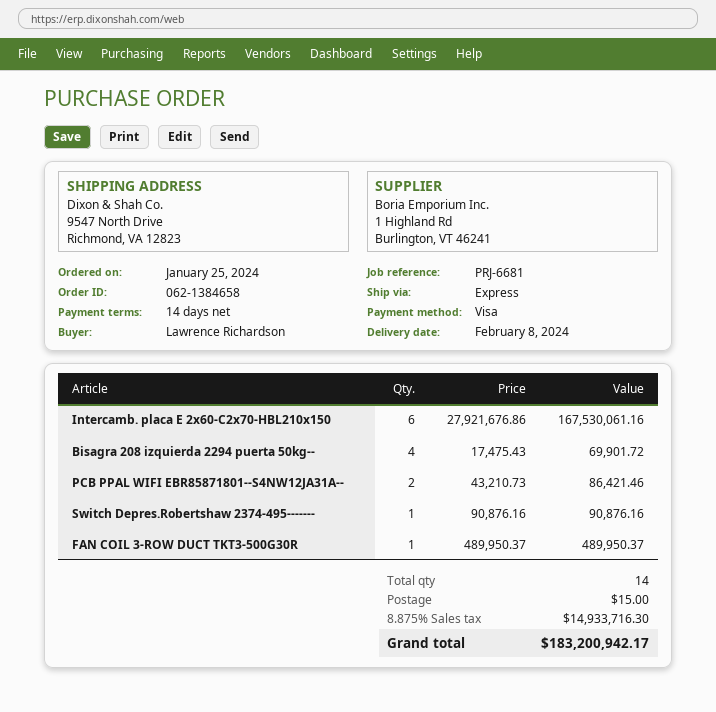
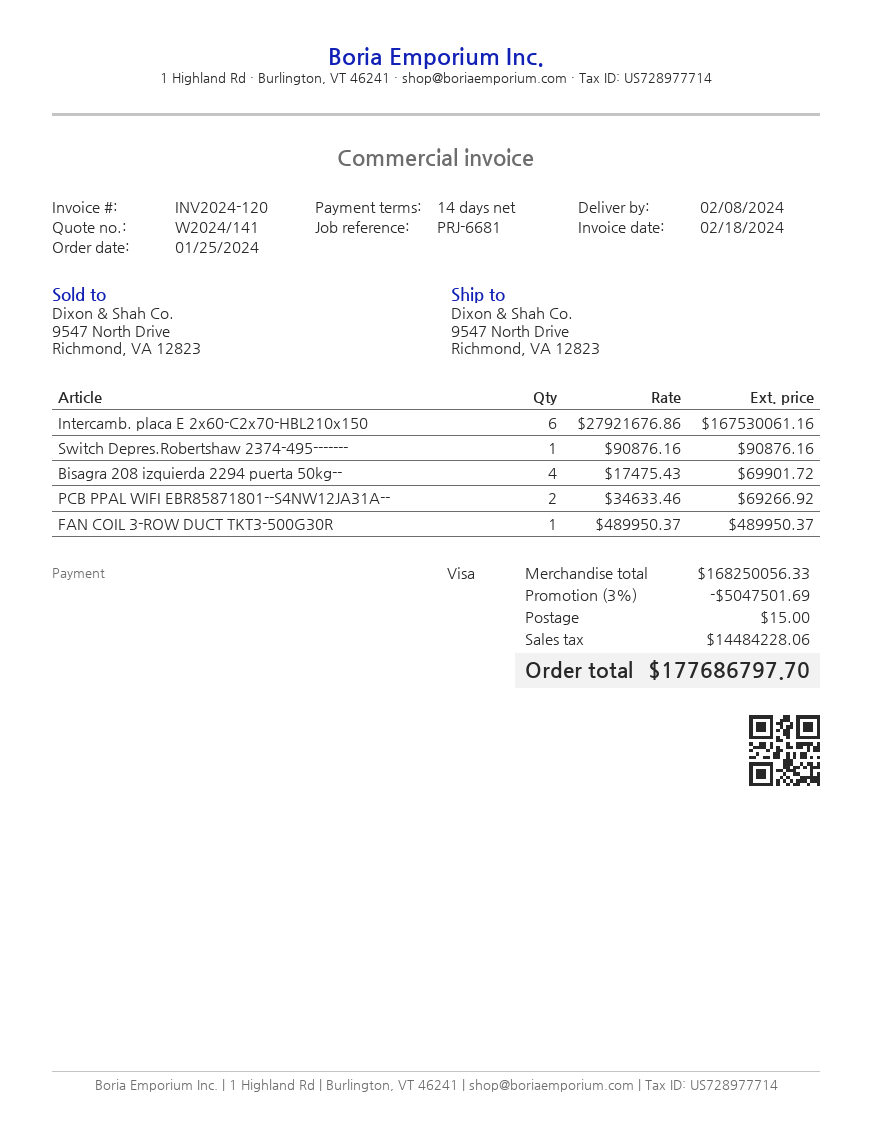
PCB PPAL WIFI EBR85871801--S4NW12JA31A--: 2 x 43210.73 = 86421.46 -> 2 x 34633.46 = 69266.92
discount: none -> 3% = 5047501.69
tax: 14933716.30 -> 14484228.06
total: 183200942.17 -> 177686797.70

